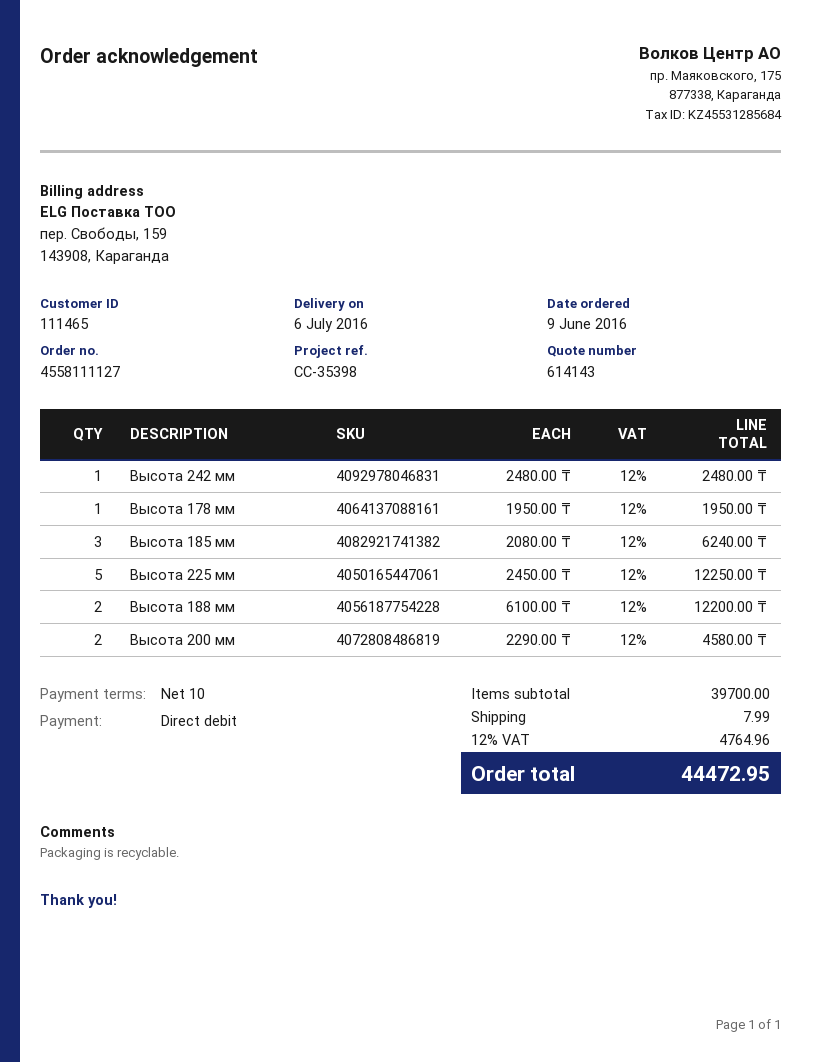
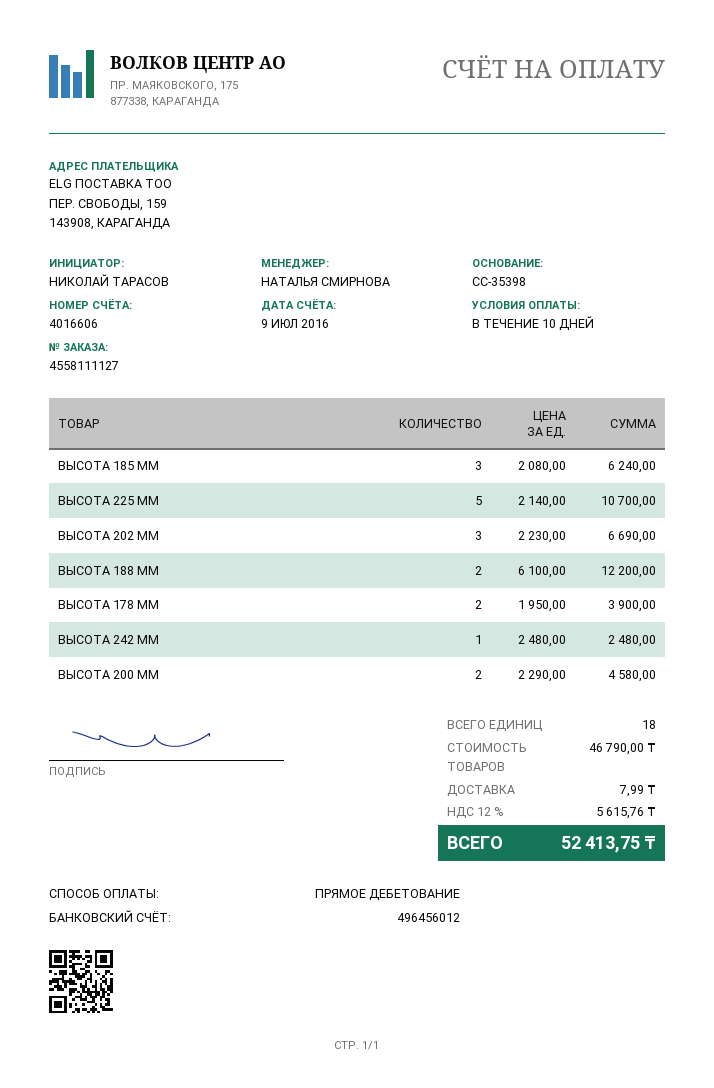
Высота 178 мм: 1 x 1950.00 = 1950.00 -> 2 x 1950.00 = 3900.00
Высота 225 мм: 5 x 2450.00 = 12250.00 -> 5 x 2140.00 = 10700.00
ВЫСОТА 202 ММ: none -> 3 x 2230.00 = 6690.00
subtotal: 39700.00 -> 46790.00
tax: 12% = 4764.96 -> 12% = 5615.76
total: 44472.95 -> 52413.75

